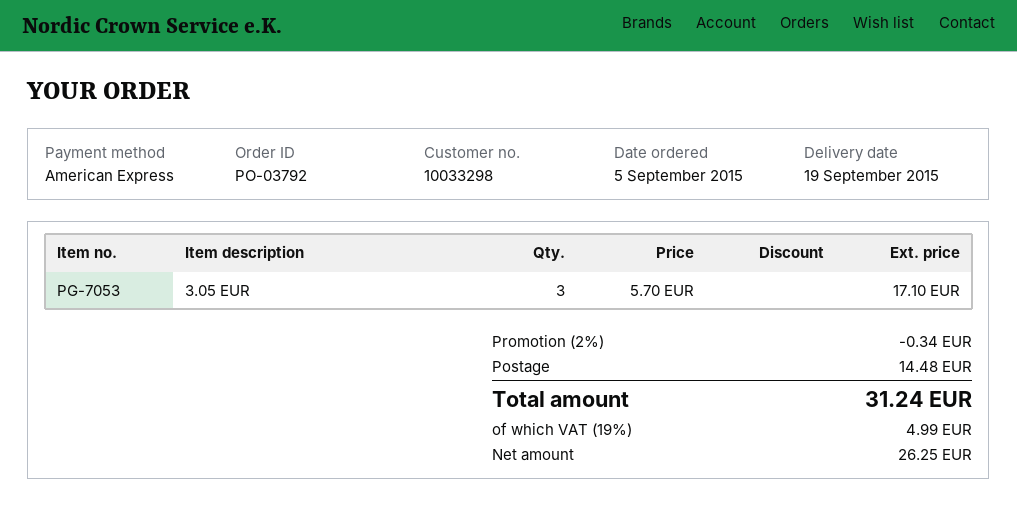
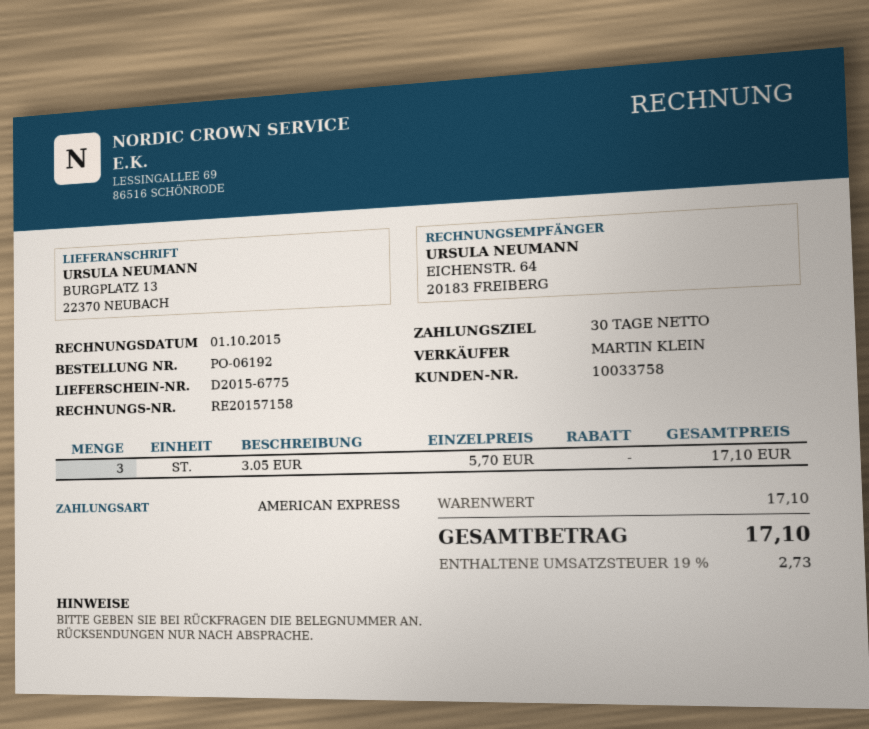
order number: PO-03792 -> PO-06192
customer number: 10033298 -> 10033758
discount: 2% = 0.34 -> none
shipping: 14.48 -> none
tax: 19% = 4.99 -> 19% = 2.73
total: 31.24 -> 17.10

